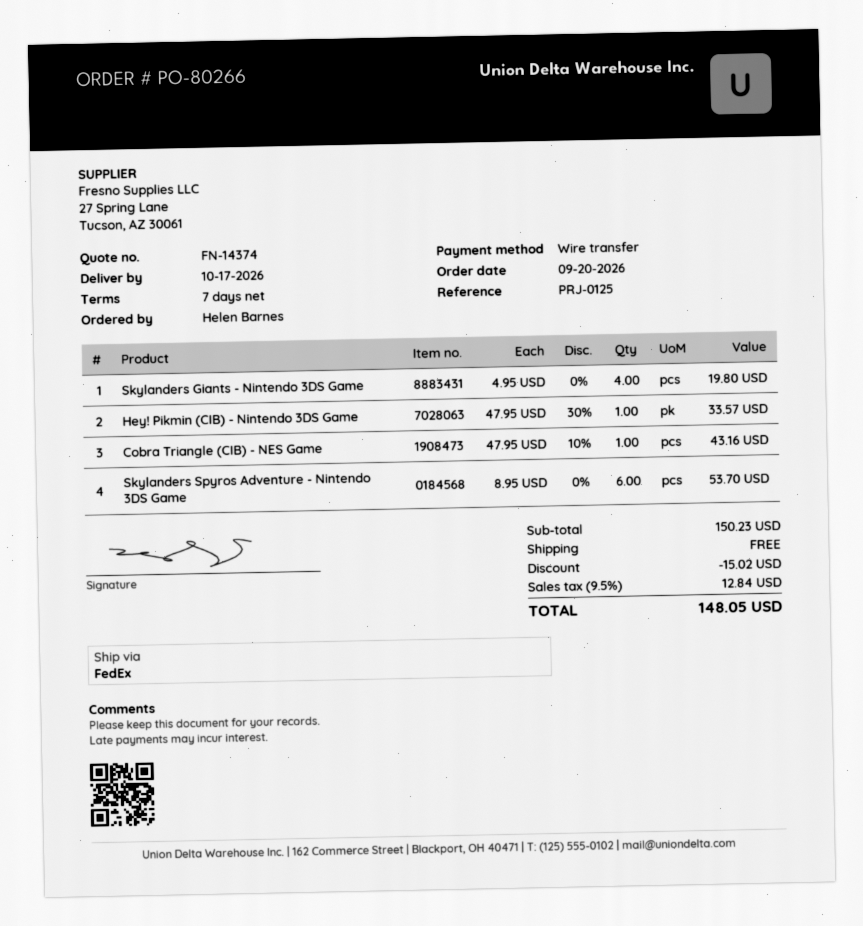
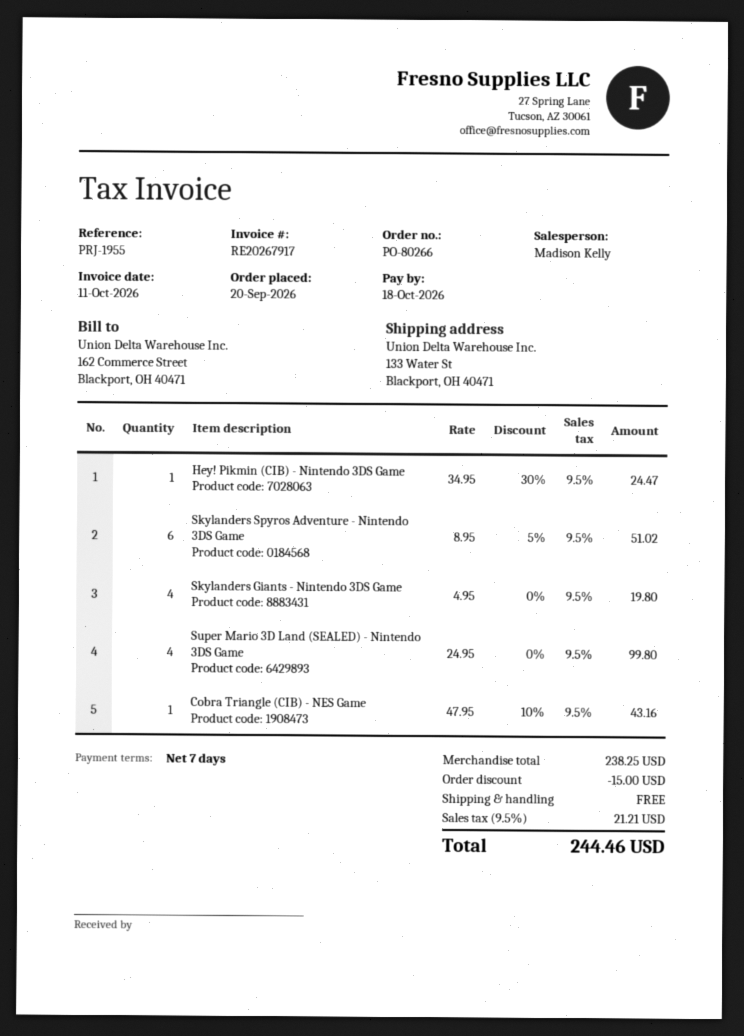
reference: PRJ-0125 -> PRJ-1955
Hey! Pikmin (CIB) - Nintendo 3DS Game: 1 x 47.95 - 30% = 33.57 -> 1 x 34.95 - 30% = 24.47
Skylanders Spyros Adventure - Nintendo 3DS Game: 6 x 8.95 = 53.70 -> 6 x 8.95 - 5% = 51.02
Super Mario 3D Land (SEALED) - Nintendo 3DS Game: none -> 4 x 24.95 = 99.80
subtotal: 150.23 -> 238.25
discount: 15.02 -> 15.00
tax: 9.5% = 12.84 -> 9.5% = 21.21
total: 148.05 -> 244.46

